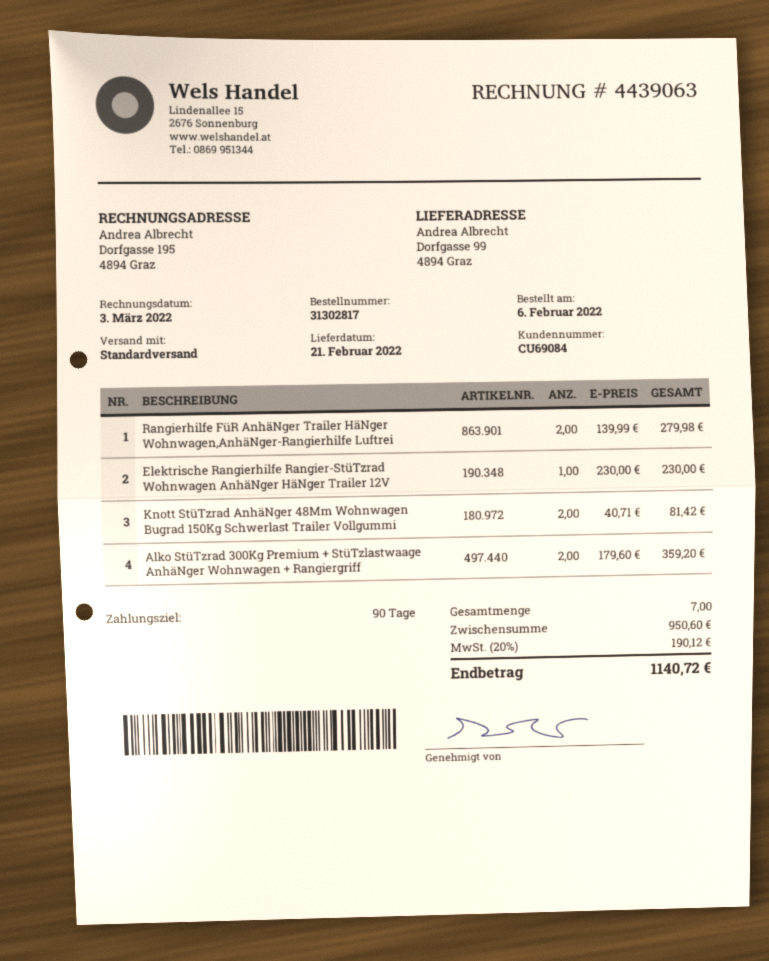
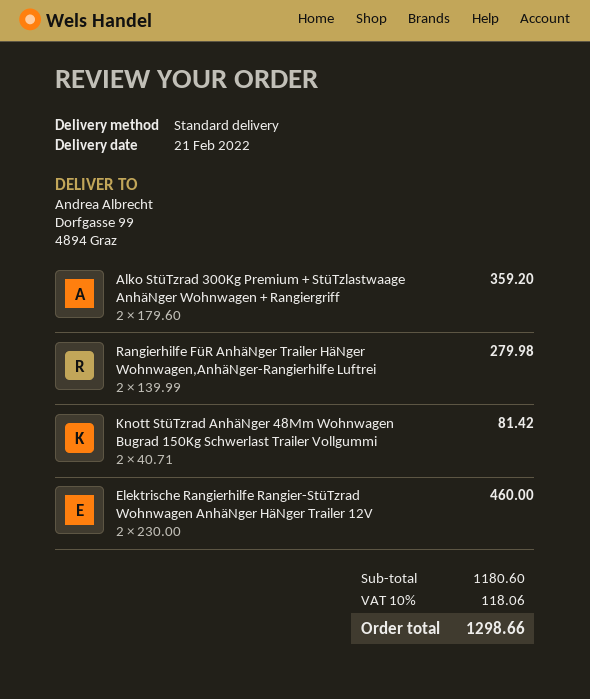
Elektrische Rangierhilfe Rangier-StüTzrad Wohnwagen AnhäNger HäNger Trailer 12V: 1 x 230.00 = 230.00 -> 2 x 230.00 = 460.00
subtotal: 950.60 -> 1180.60
tax: 20% = 190.12 -> 10% = 118.06
total: 1140.72 -> 1298.66

